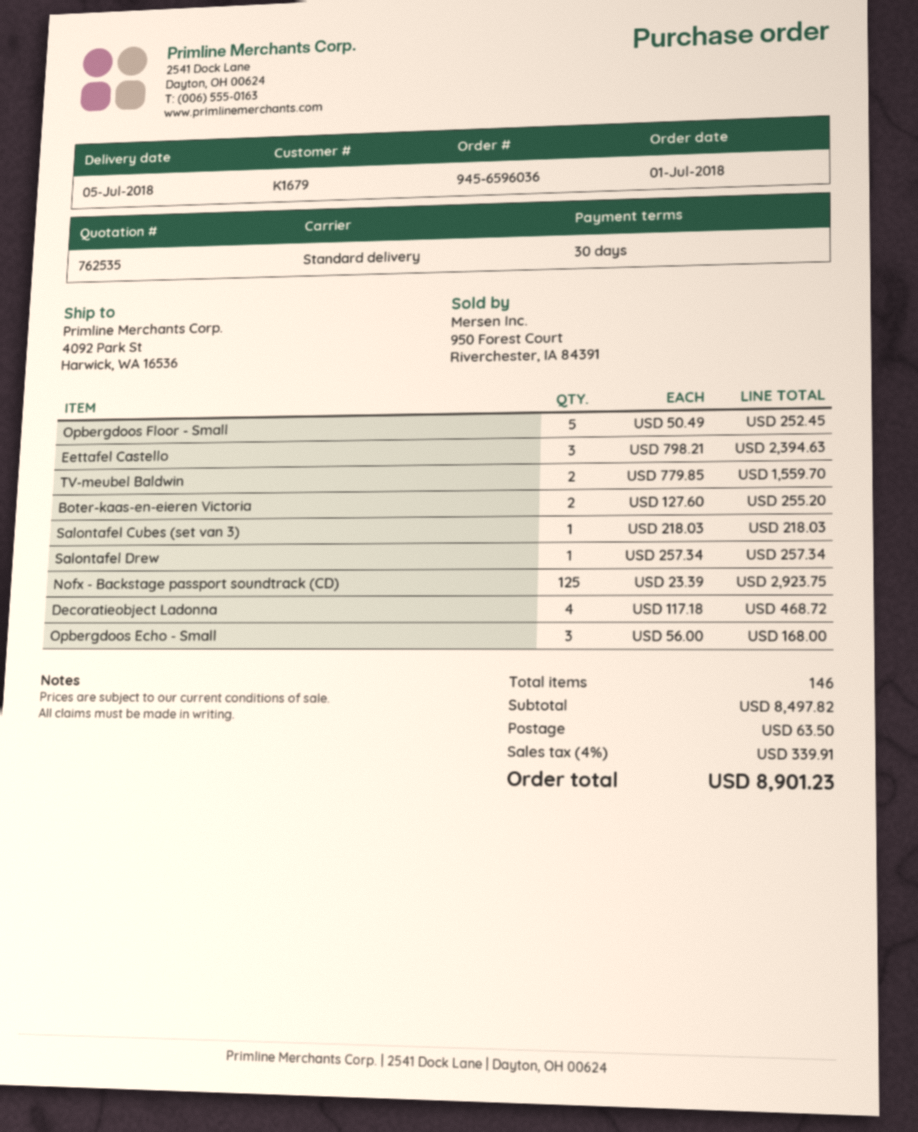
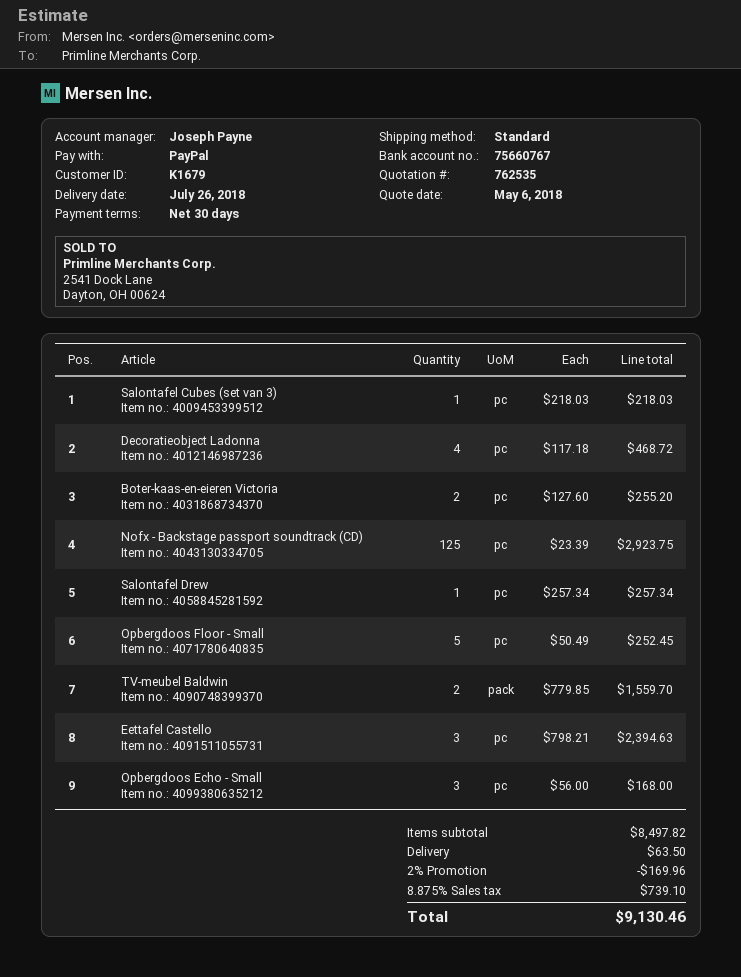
delivery date: 2018-07-05 -> 2018-07-26
discount: none -> 2% = 169.96
tax: 4% = 339.91 -> 8.875% = 739.10
total: 8901.23 -> 9130.46

